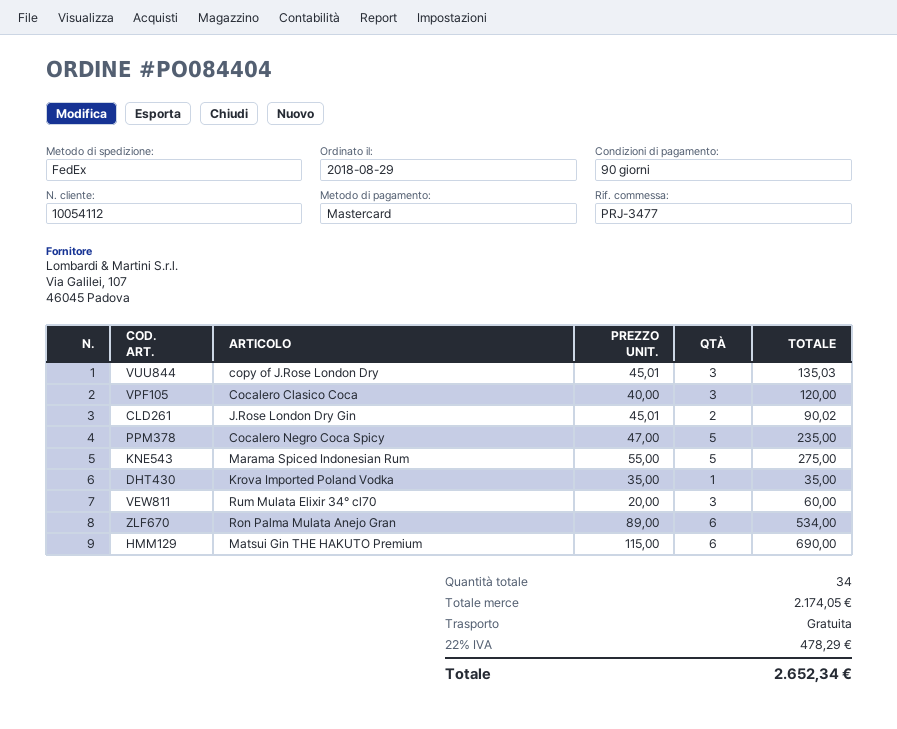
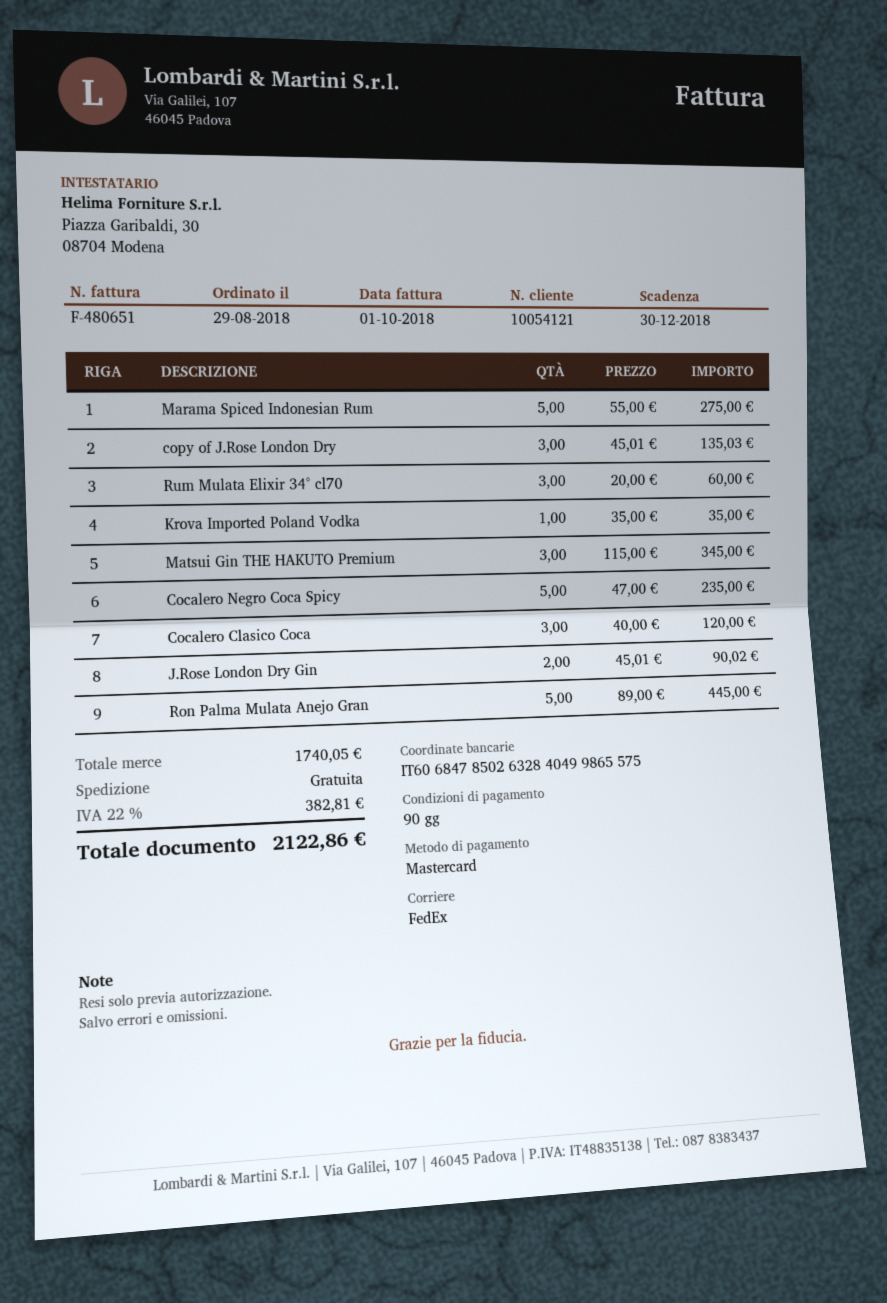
customer number: 10054112 -> 10054121
Ron Palma Mulata Anejo Gran: 6 x 89.00 = 534.00 -> 5 x 89.00 = 445.00
Matsui Gin THE HAKUTO Premium: 6 x 115.00 = 690.00 -> 3 x 115.00 = 345.00
subtotal: 2174.05 -> 1740.05
tax: 22% = 478.29 -> 22% = 382.81
total: 2652.34 -> 2122.86

